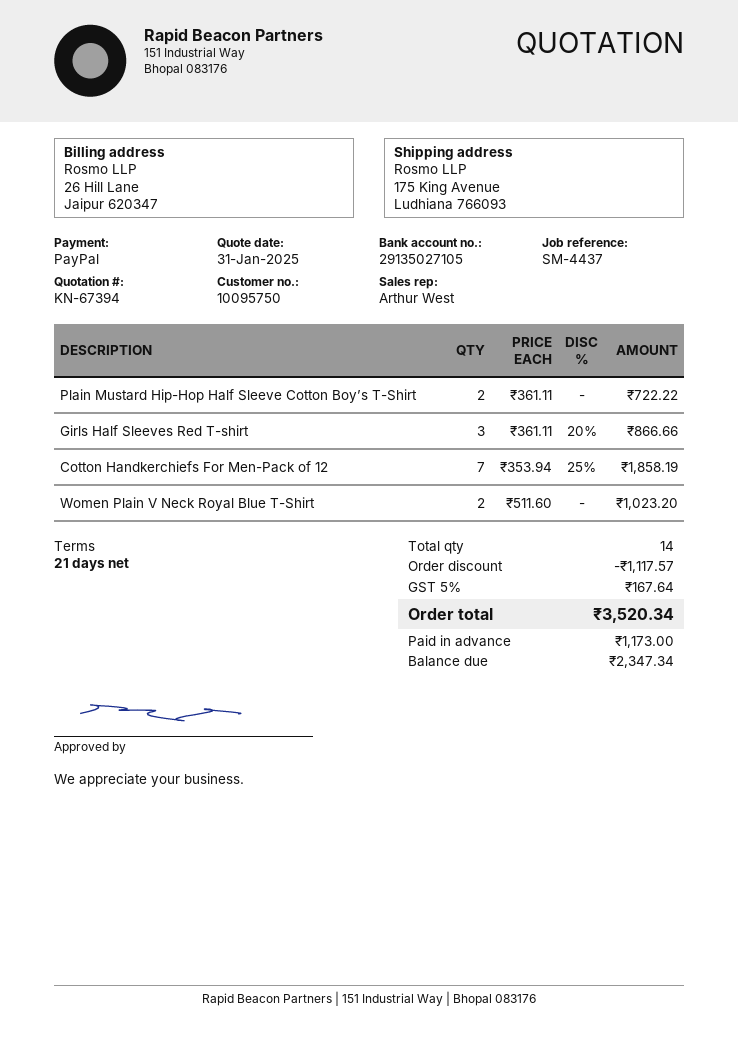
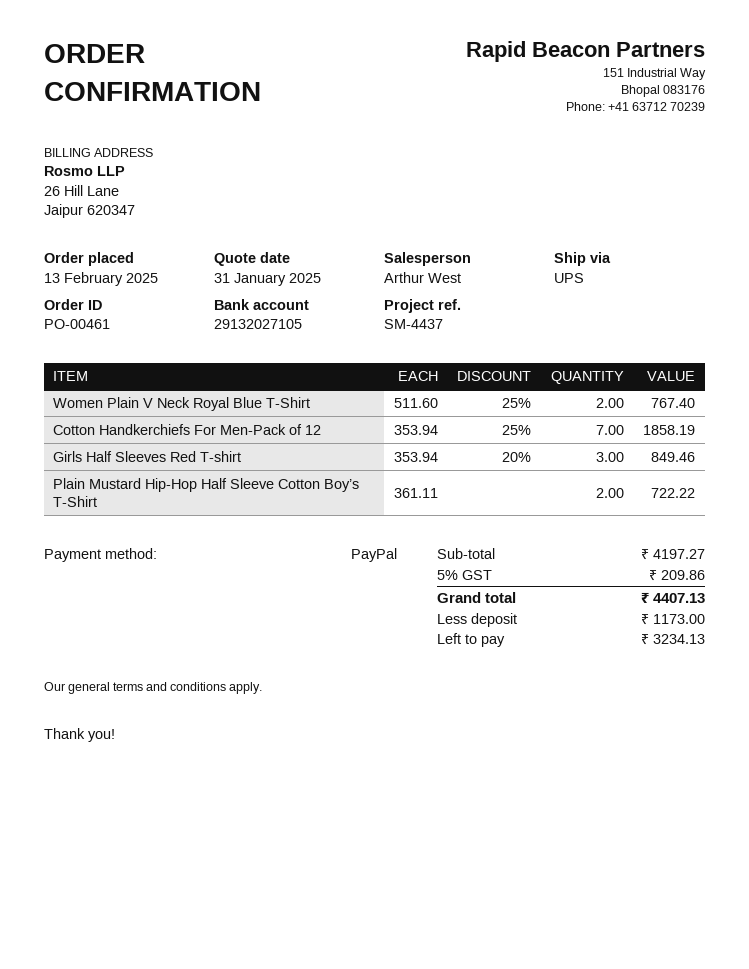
bank account: 29135027105 -> 29132027105
Girls Half Sleeves Red T-shirt: 3 x 361.11 - 20% = 866.66 -> 3 x 353.94 - 20% = 849.46
Women Plain V Neck Royal Blue T-Shirt: 2 x 511.60 = 1023.20 -> 2 x 511.60 - 25% = 767.40
discount: 1117.57 -> none
tax: 5% = 167.64 -> 5% = 209.86
total: 3520.34 -> 4407.13
balance: 2347.34 -> 3234.13

